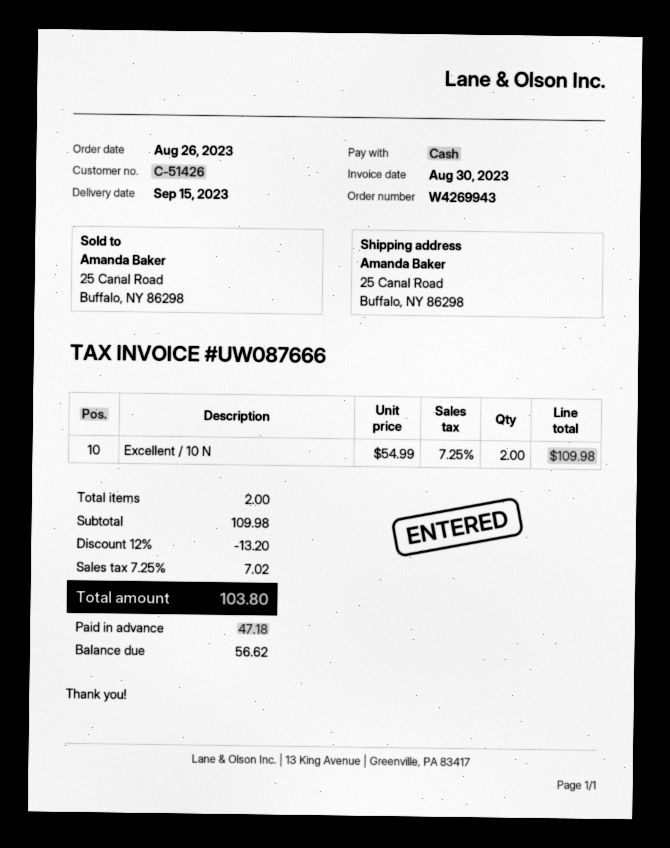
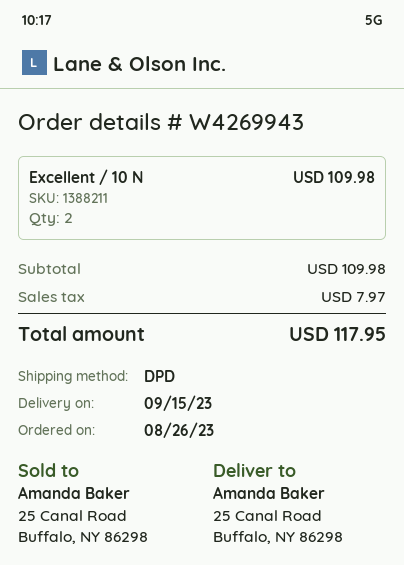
discount: 12% = 13.20 -> none
tax: 7.02 -> 7.97
total: 103.80 -> 117.95

